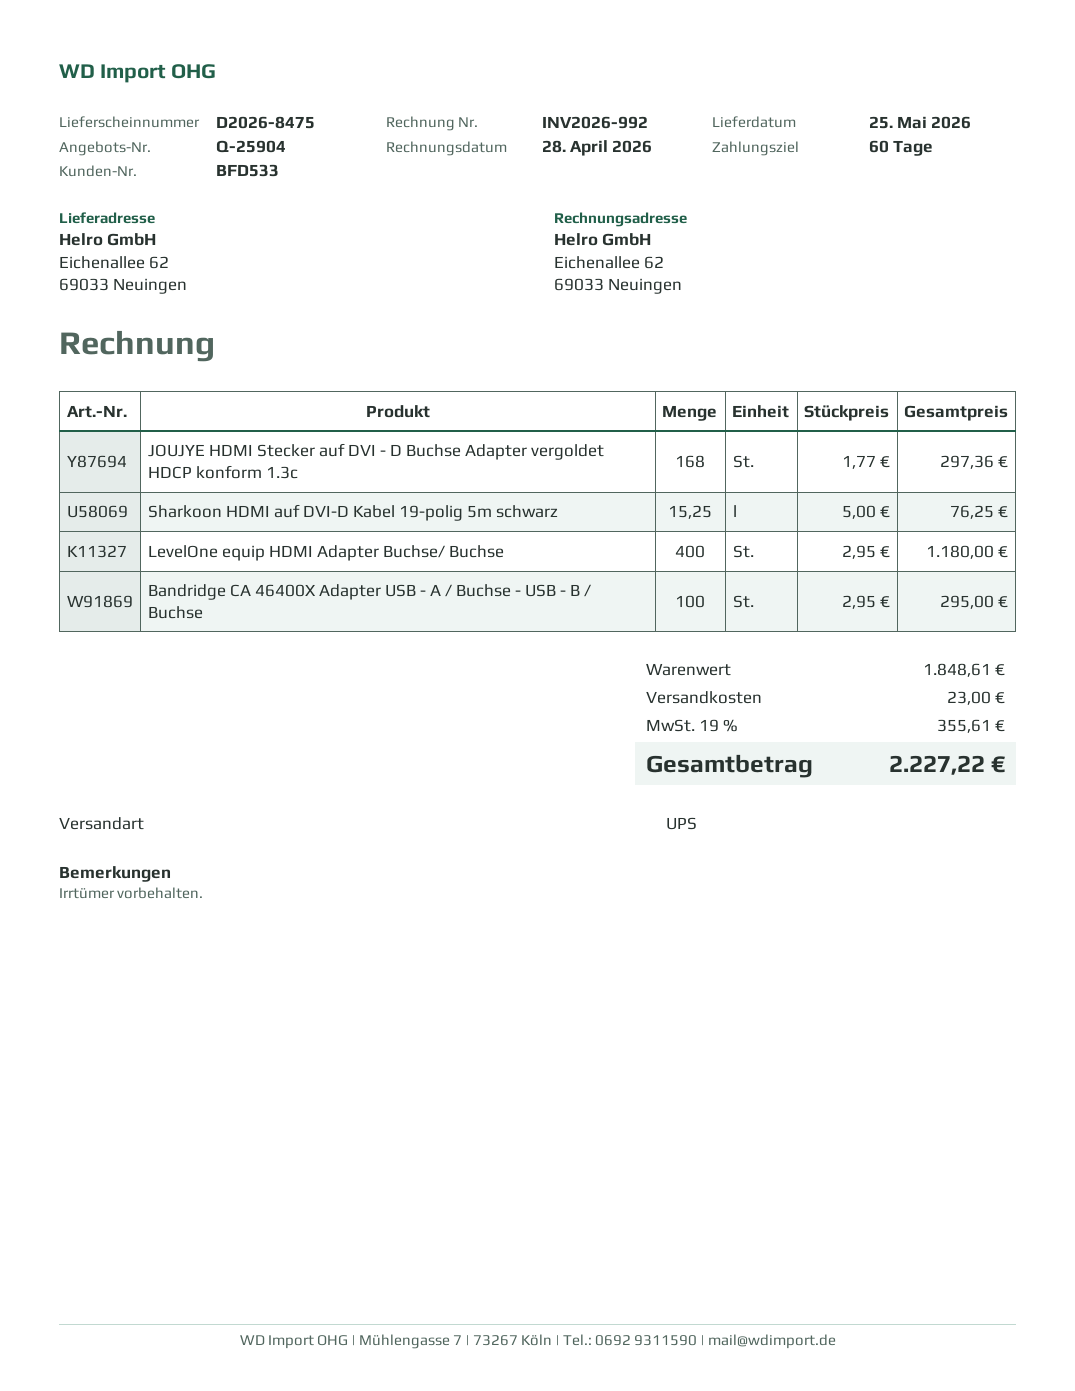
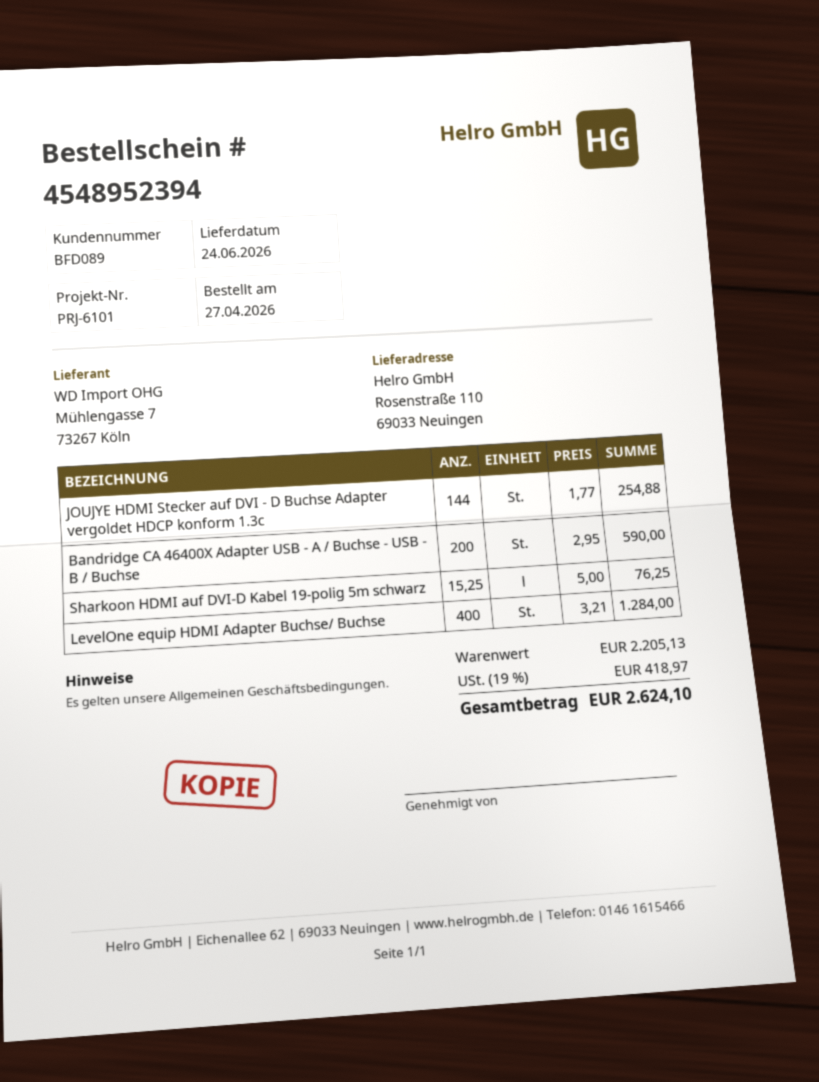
delivery date: 2026-05-25 -> 2026-06-24
customer number: BFD533 -> BFD089
ship to: Eichenallee 62, 69033 Neuingen -> Rosenstraße 110, 69033 Neuingen
JOUJYE HDMI Stecker auf DVI - D Buchse Adapter vergoldet HDCP konform 1.3c: 168 x 1.77 = 297.36 -> 144 x 1.77 = 254.88
LevelOne equip HDMI Adapter Buchse/ Buchse: 400 x 2.95 = 1180.00 -> 400 x 3.21 = 1284.00
Bandridge CA 46400X Adapter USB - A / Buchse - USB - B / Buchse: 100 x 2.95 = 295.00 -> 200 x 2.95 = 590.00
subtotal: 1848.61 -> 2205.13
shipping: 23.00 -> none
tax: 19% = 355.61 -> 19% = 418.97
total: 2227.22 -> 2624.10

